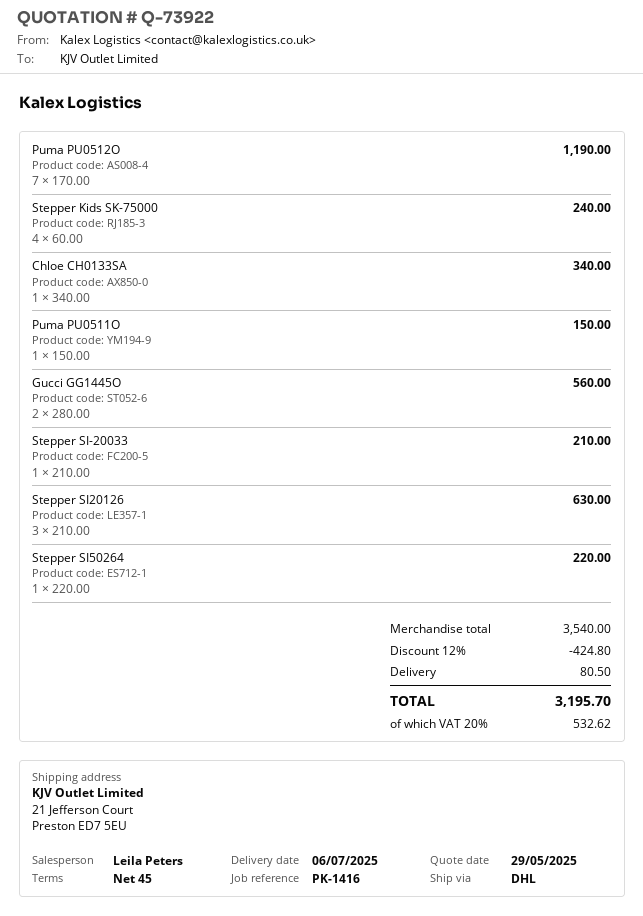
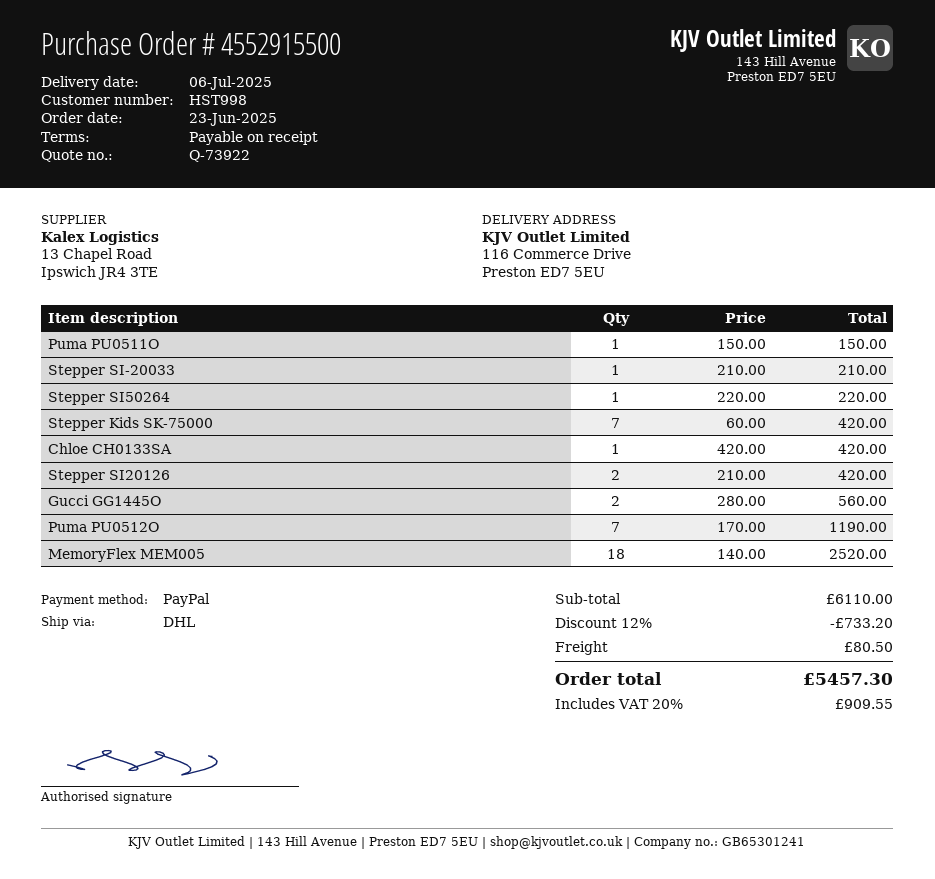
payment terms: 45 days -> on receipt
ship to: 21 Jefferson Court, Preston ED7 5EU -> 116 Commerce Drive, Preston ED7 5EU
Stepper Kids SK-75000: 4 x 60.00 = 240.00 -> 7 x 60.00 = 420.00
Chloe CH0133SA: 1 x 340.00 = 340.00 -> 1 x 420.00 = 420.00
Stepper SI20126: 3 x 210.00 = 630.00 -> 2 x 210.00 = 420.00
MemoryFlex MEM005: none -> 18 x 140.00 = 2520.00
subtotal: 3540.00 -> 6110.00
discount: 12% = 424.80 -> 12% = 733.20
tax: 20% = 532.62 -> 20% = 909.55
total: 3195.70 -> 5457.30

